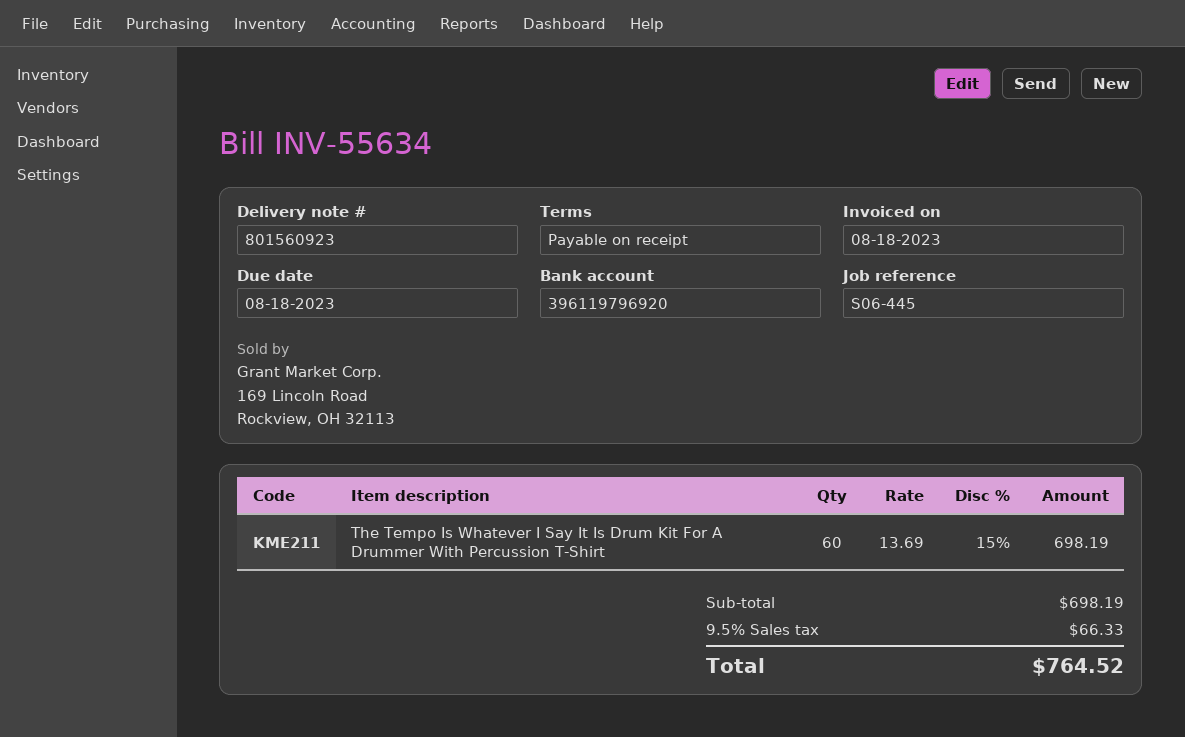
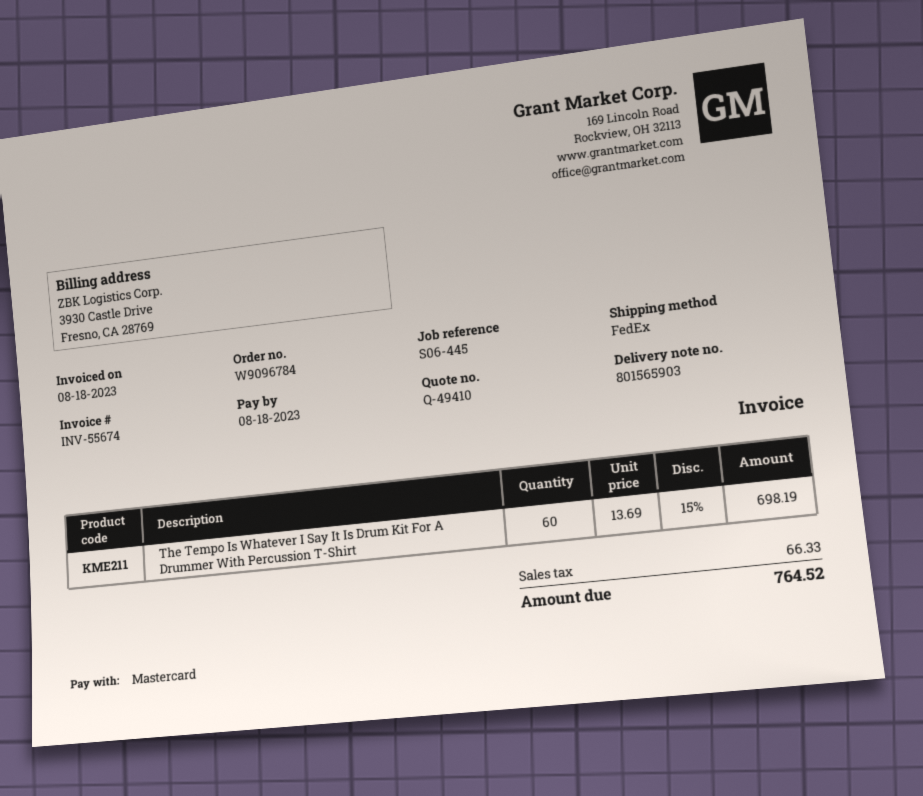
delivery note number: 801560923 -> 801565903
invoice number: INV-55634 -> INV-55674

